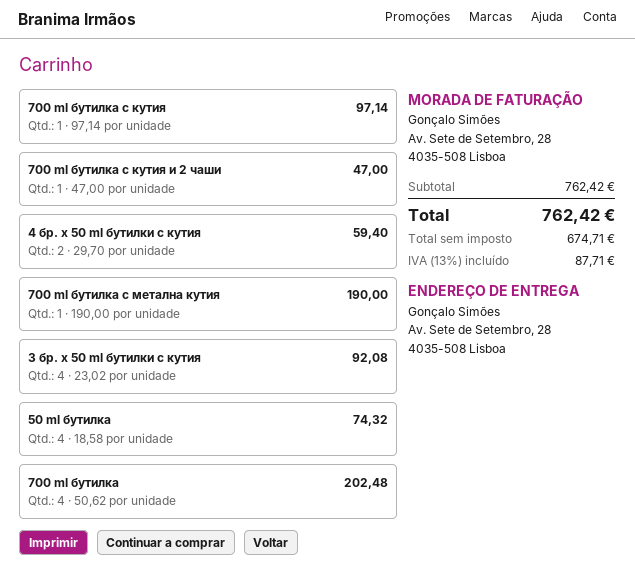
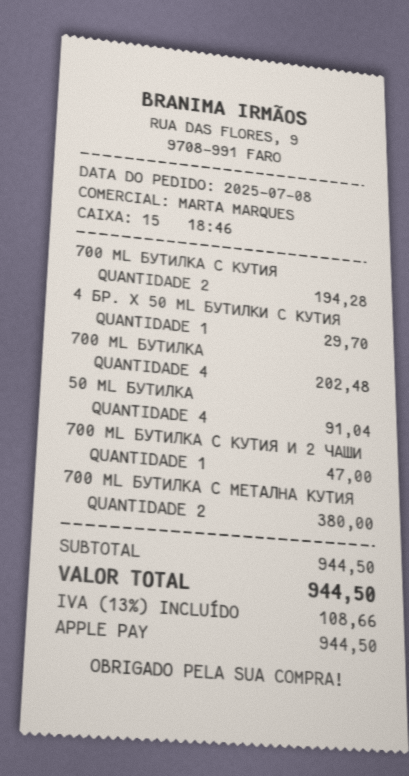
700 ml бутилка с кутия: 1 for 97.14 -> 2 for 194.28
4 бр. x 50 ml бутилки с кутия: 2 for 59.40 -> 1 for 29.70
700 ml бутилка с метална кутия: 1 for 190.00 -> 2 for 380.00
3 бр. x 50 ml бутилки с кутия: 4 for 92.08 -> none
50 ml бутилка: 4 for 74.32 -> 4 for 91.04
subtotal: 762.42 -> 944.50
tax: 13% = 87.71 -> 13% = 108.66
total: 762.42 -> 944.50

